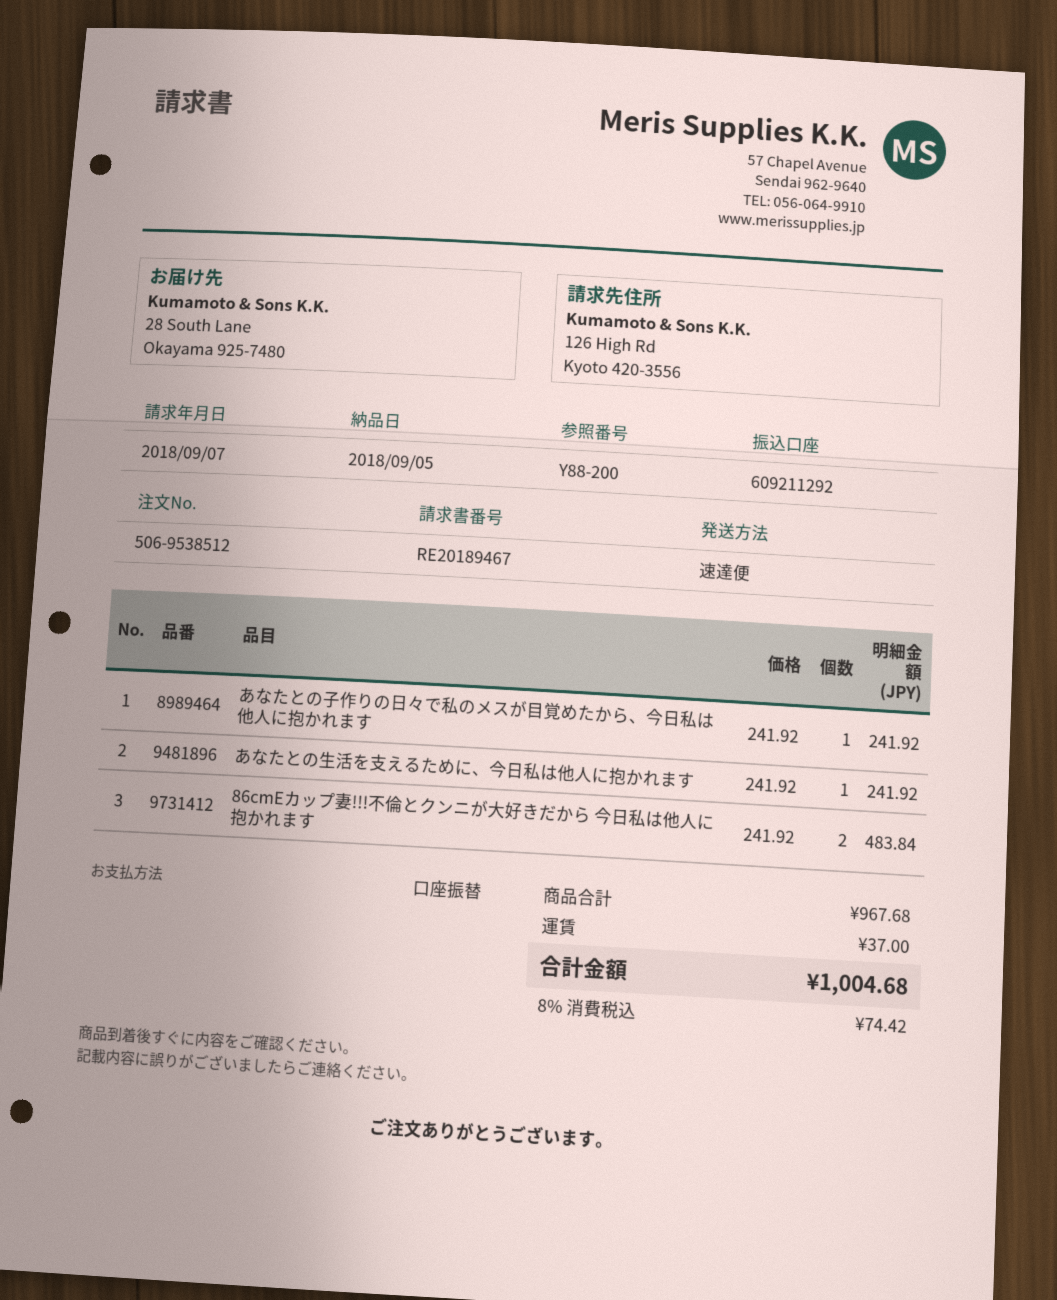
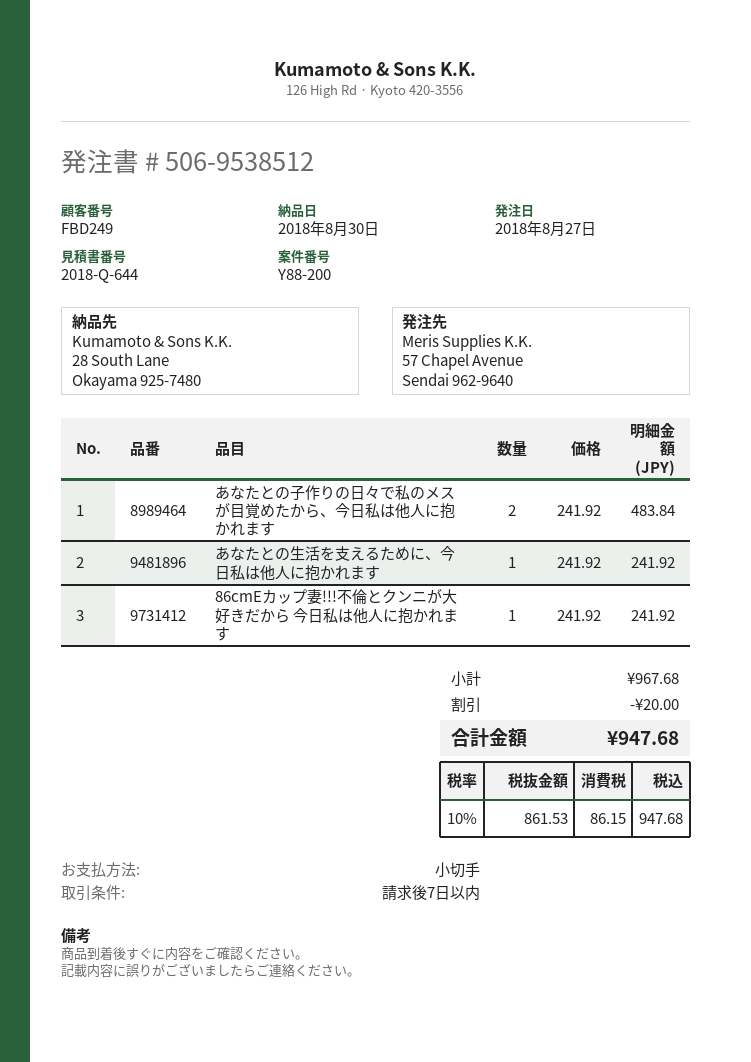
delivery date: 2018-09-05 -> 2018-08-30
payment method: direct debit -> cheque
あなたとの子作りの日々で私のメスが目覚めたから、今日私は他人に抱かれます: 1 x 241.92 = 241.92 -> 2 x 241.92 = 483.84
86cmEカップ妻!!!不倫とクンニが大好きだから 今日私は他人に抱かれます: 2 x 241.92 = 483.84 -> 1 x 241.92 = 241.92
discount: none -> 20.00
shipping: 37.00 -> none
tax: 8% = 74.42 -> 10% = 86.15
total: 1004.68 -> 947.68

